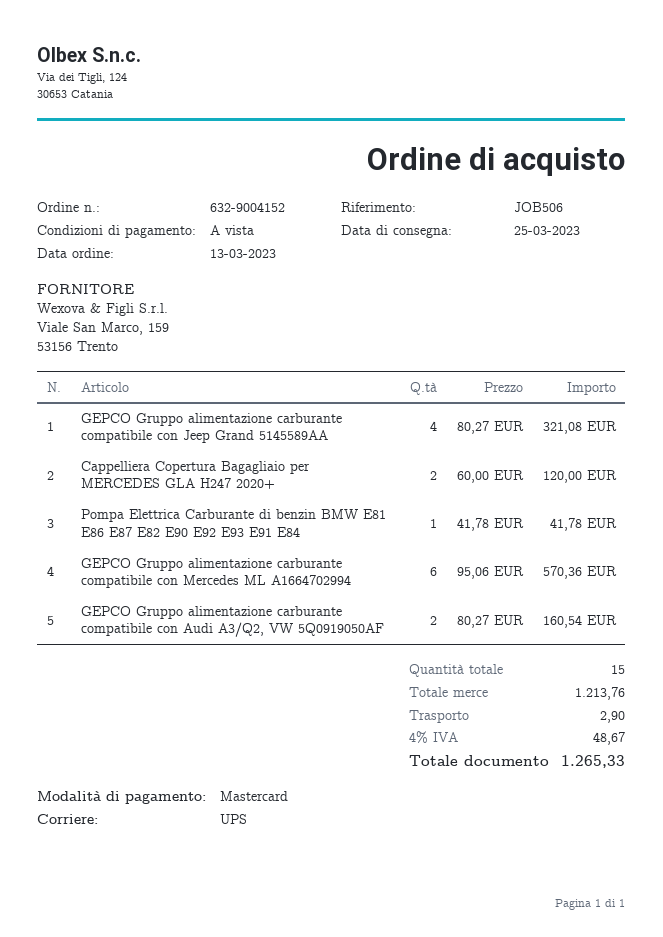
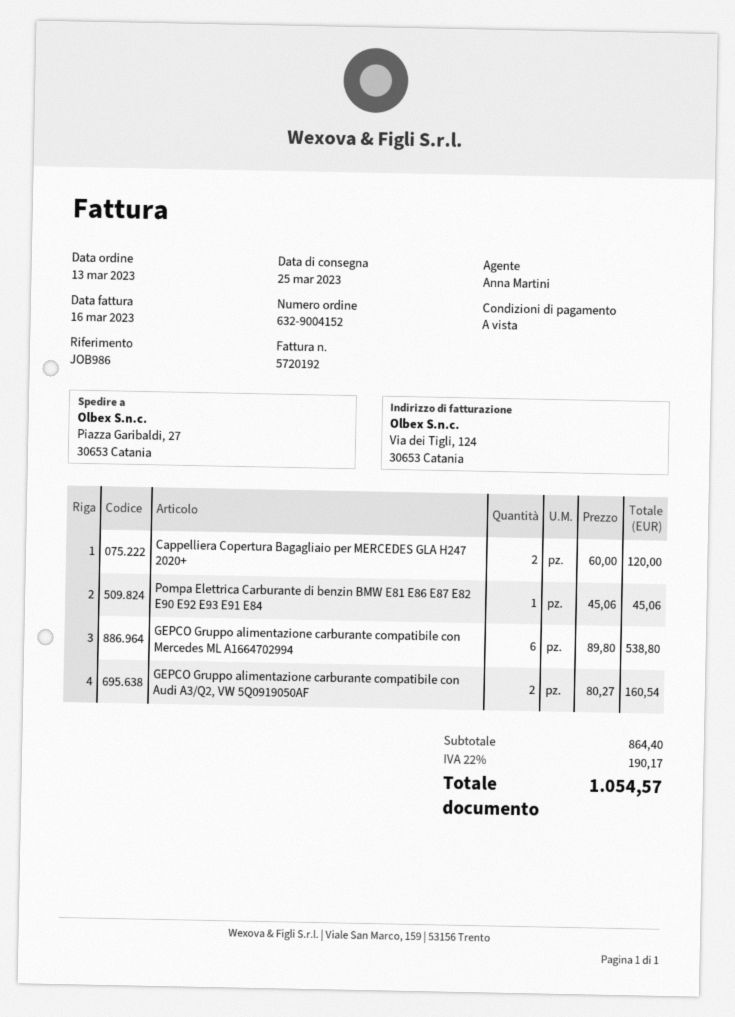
reference: JOB506 -> JOB986
GEPCO Gruppo alimentazione carburante compatibile con Jeep Grand 5145589AA: 4 x 80.27 = 321.08 -> none
Pompa Elettrica Carburante di benzin BMW E81 E86 E87 E82 E90 E92 E93 E91 E84: 1 x 41.78 = 41.78 -> 1 x 45.06 = 45.06
GEPCO Gruppo alimentazione carburante compatibile con Mercedes ML A1664702994: 6 x 95.06 = 570.36 -> 6 x 89.80 = 538.80
subtotal: 1213.76 -> 864.40
shipping: 2.90 -> none
tax: 4% = 48.67 -> 22% = 190.17
total: 1265.33 -> 1054.57

